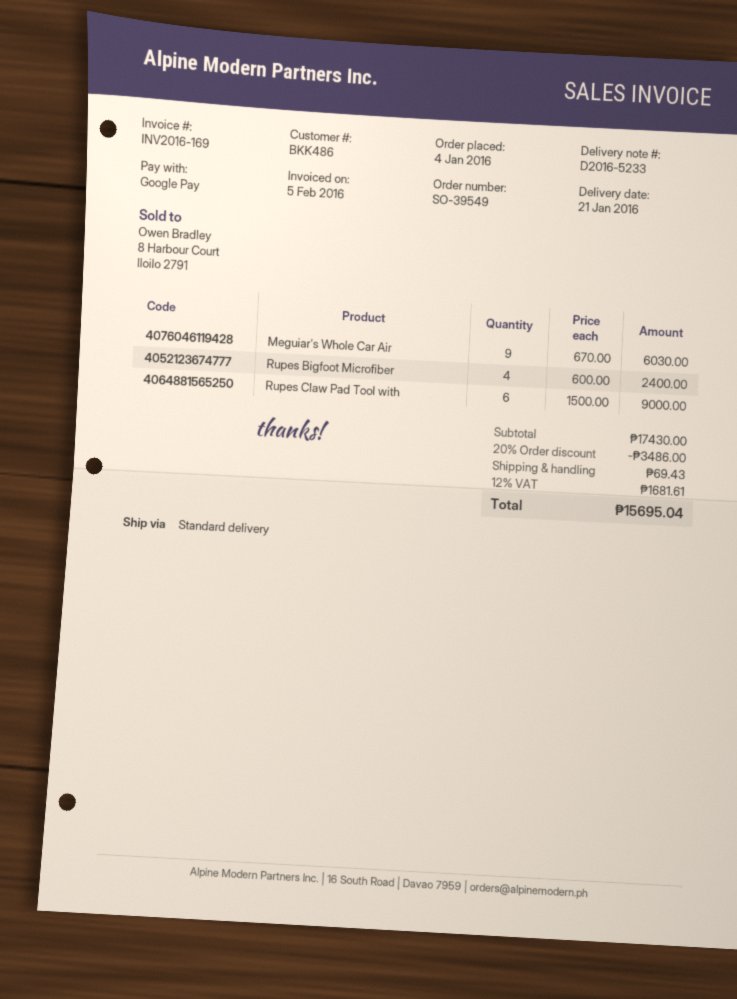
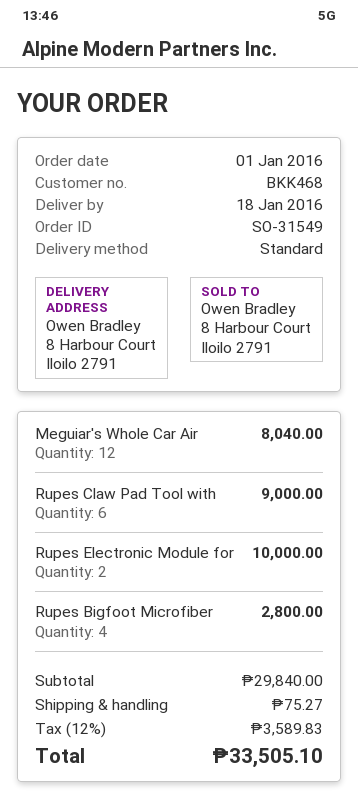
order number: SO-39549 -> SO-31549
order date: 2016-01-04 -> 2016-01-01
delivery date: 2016-01-21 -> 2016-01-18
customer number: BKK486 -> BKK468
Meguiar's Whole Car Air: 9 for 6030.00 -> 12 for 8040.00
Rupes Bigfoot Microfiber: 4 for 2400.00 -> 4 for 2800.00
Rupes Electronic Module for: none -> 2 for 10000.00
subtotal: 17430.00 -> 29840.00
discount: 20% = 3486.00 -> none
shipping: 69.43 -> 75.27
tax: 12% = 1681.61 -> 12% = 3589.83
total: 15695.04 -> 33505.10

